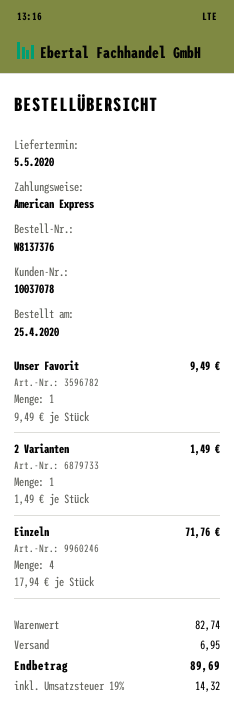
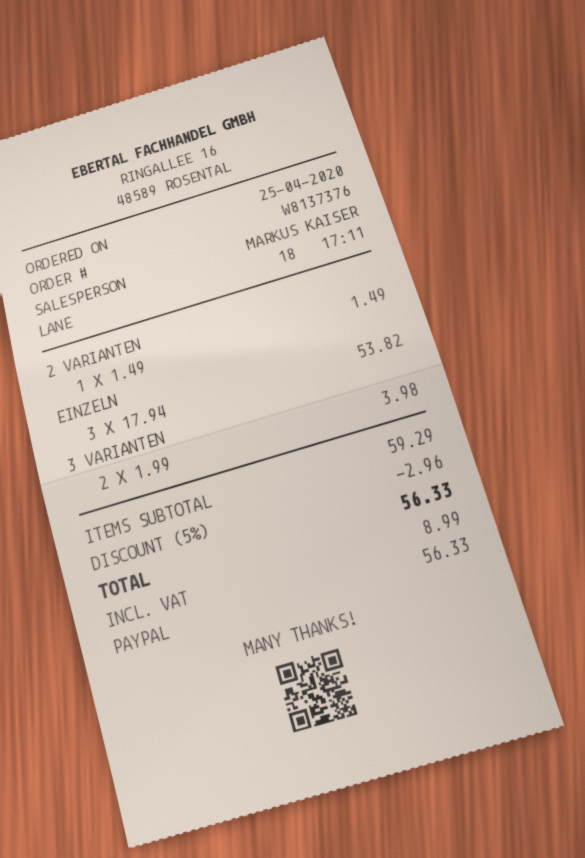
payment method: American Express -> PayPal
Unser Favorit: 1 x 9.49 = 9.49 -> none
Einzeln: 4 x 17.94 = 71.76 -> 3 x 17.94 = 53.82
3 VARIANTEN: none -> 2 x 1.99 = 3.98
subtotal: 82.74 -> 59.29
discount: none -> 5% = 2.96
shipping: 6.95 -> none
tax: 14.32 -> 8.99
total: 89.69 -> 56.33

